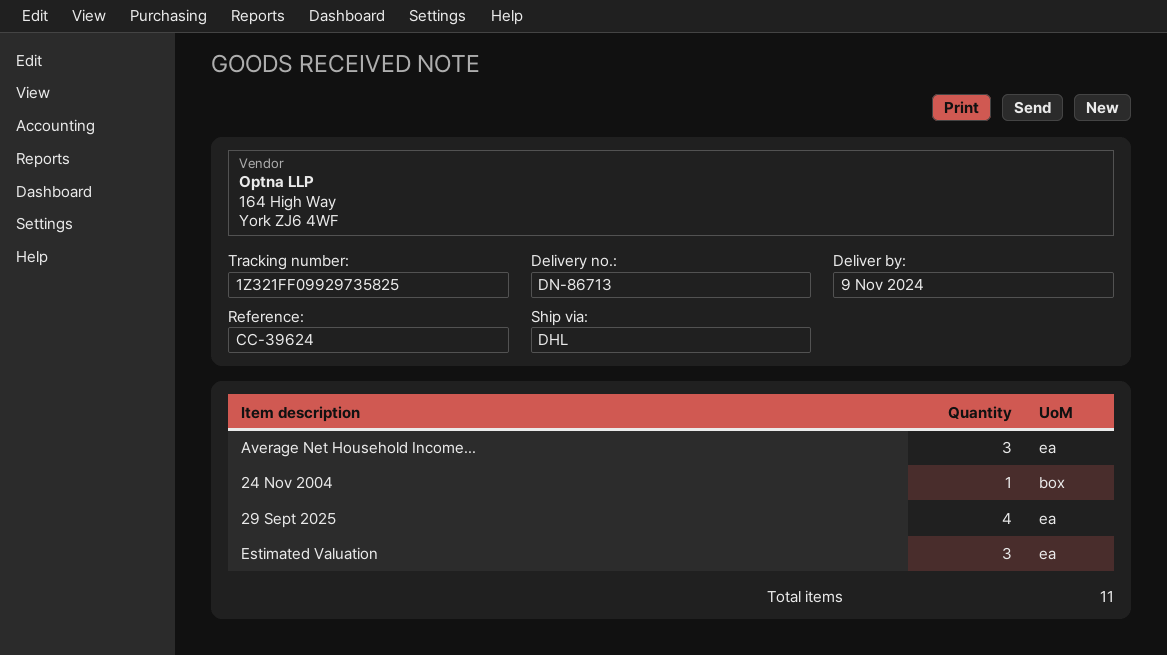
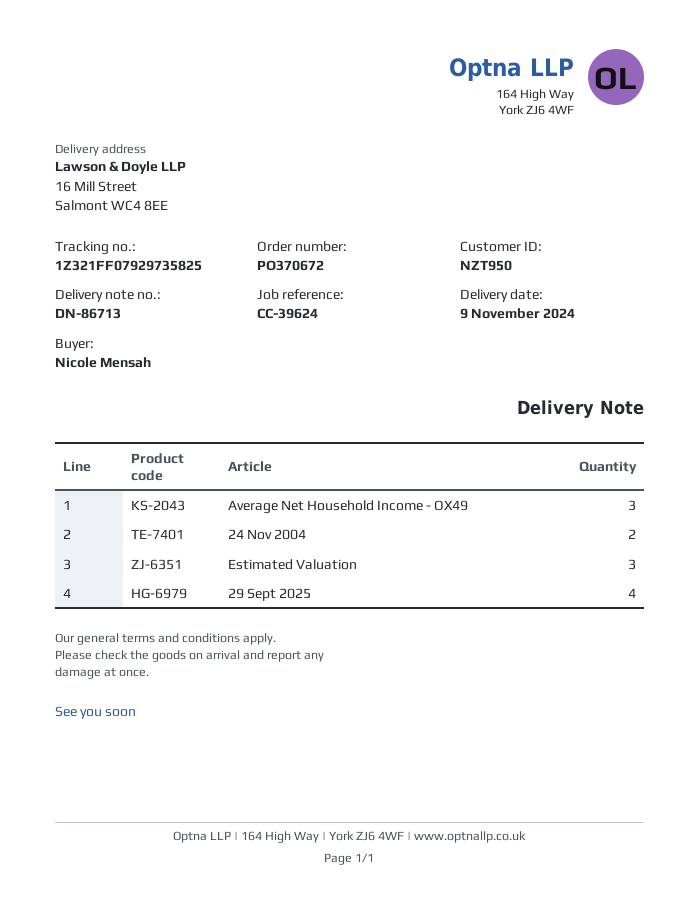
tracking number: 1Z321FF09929735825 -> 1Z321FF07929735825
24 Nov 2004: 1 -> 2

